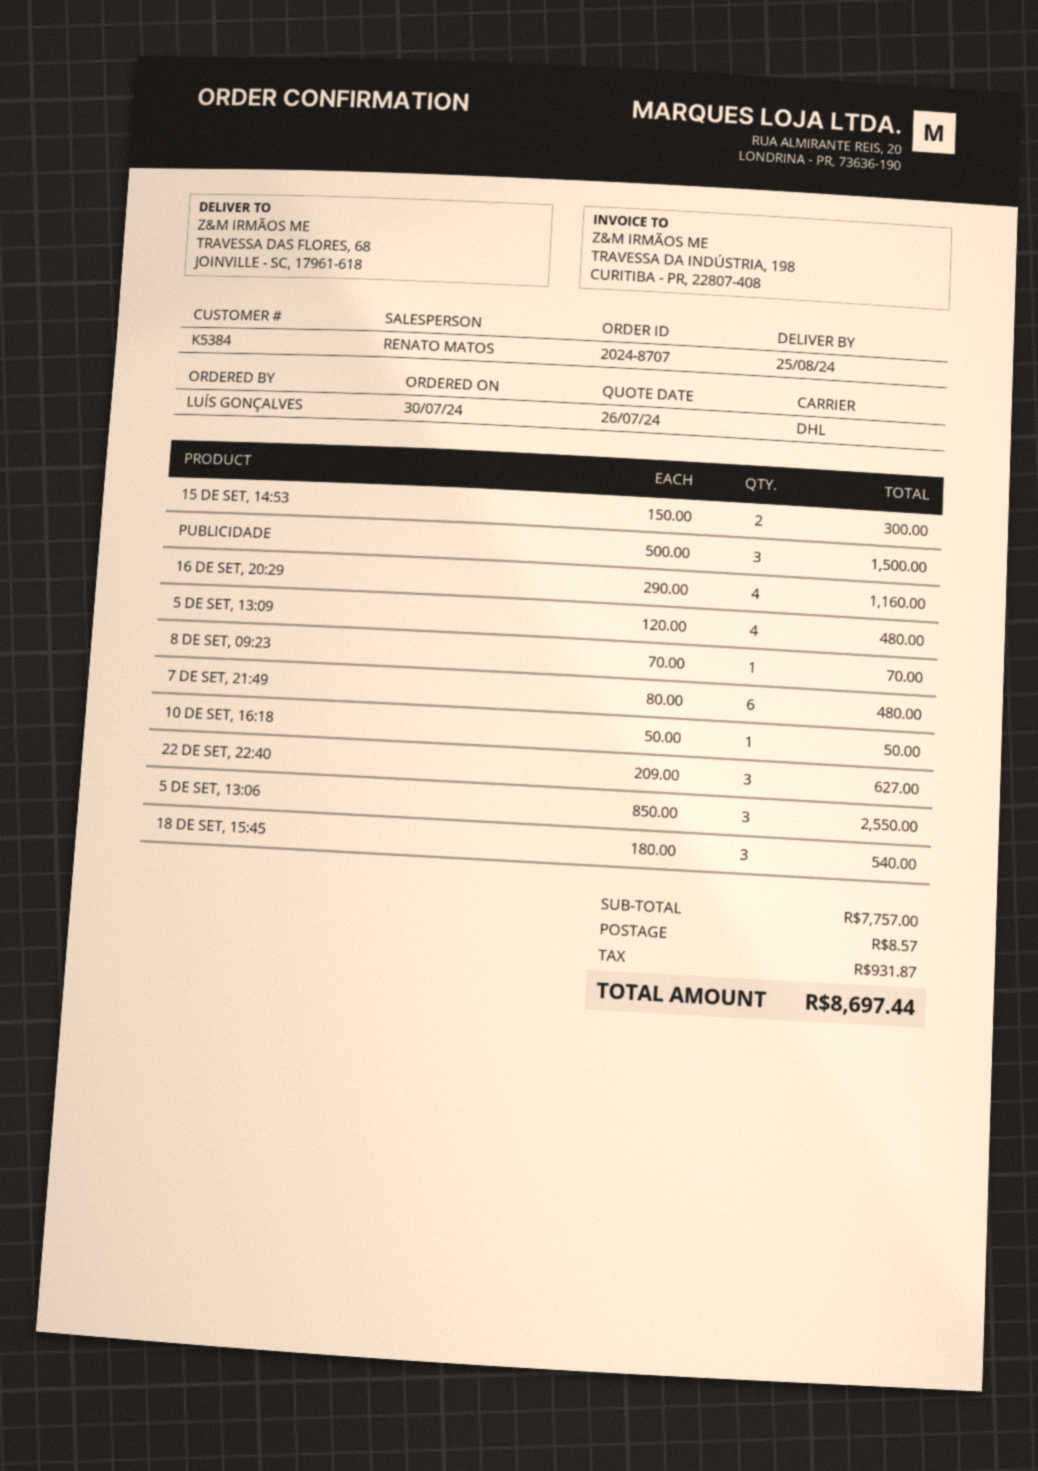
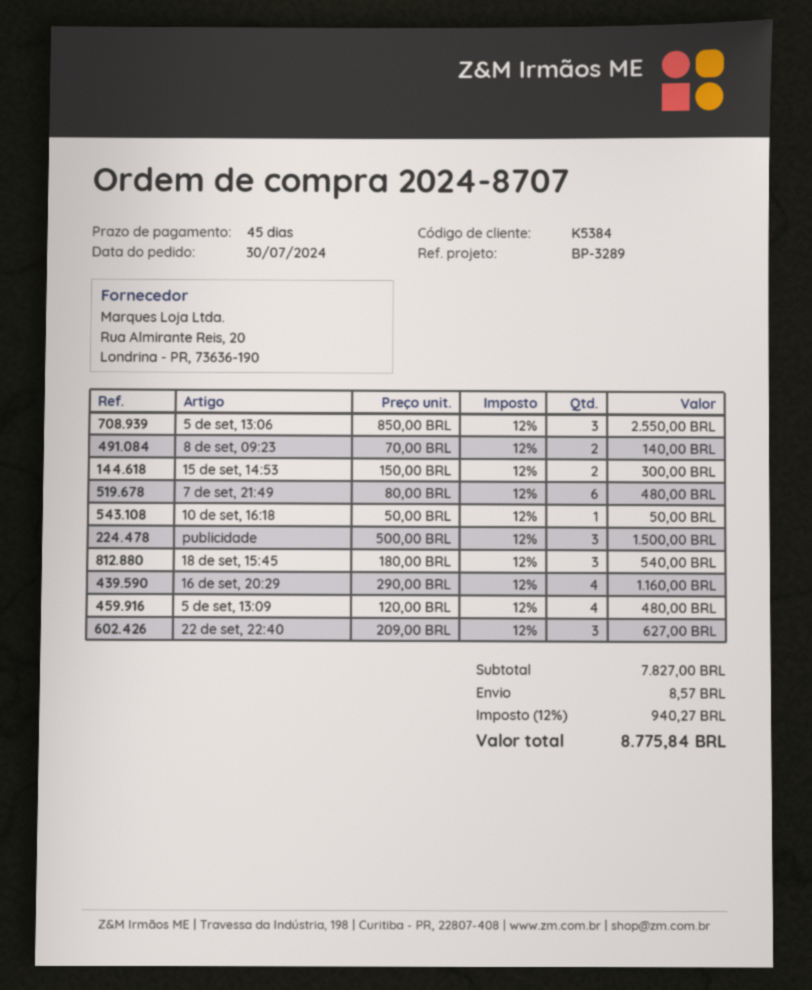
8 DE SET, 09:23: 1 x 70.00 = 70.00 -> 2 x 70.00 = 140.00
subtotal: 7757.00 -> 7827.00
tax: 931.87 -> 940.27
total: 8697.44 -> 8775.84

